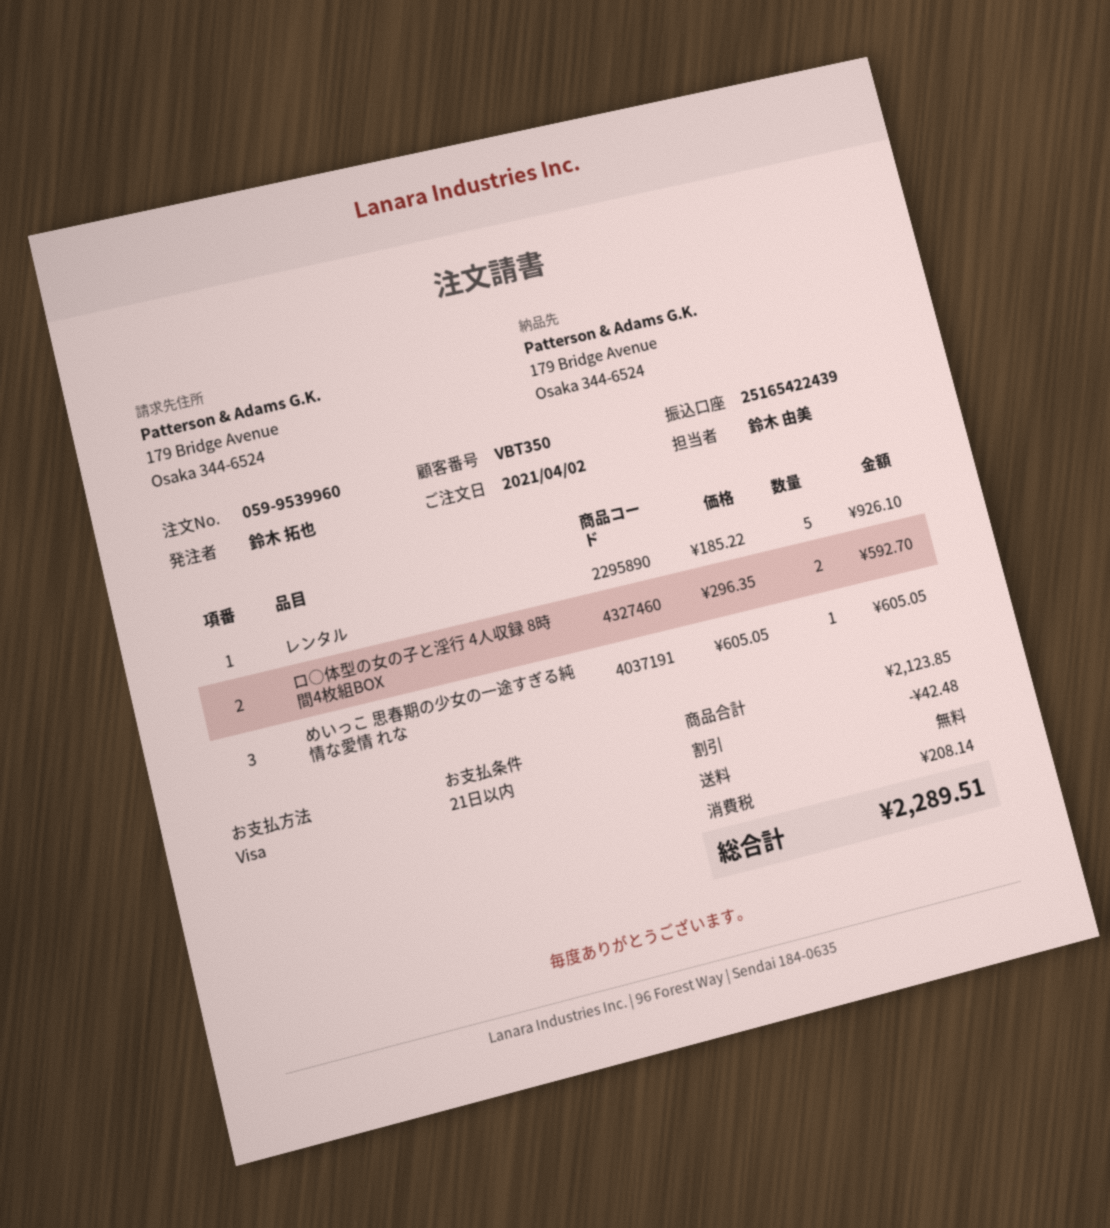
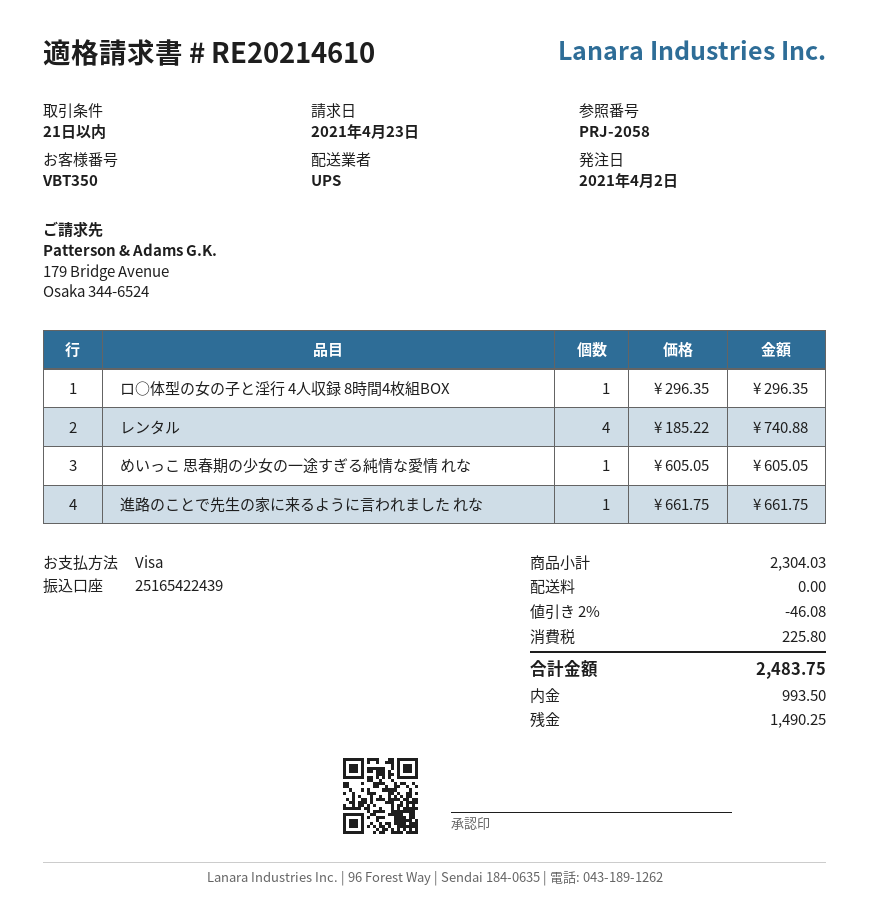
レンタル: 5 x 185.22 = 926.10 -> 4 x 185.22 = 740.88
ロ○体型の女の子と淫行 4人収録 8時間4枚組BOX: 2 x 296.35 = 592.70 -> 1 x 296.35 = 296.35
進路のことで先生の家に来るように言われました れな: none -> 1 x 661.75 = 661.75
subtotal: 2123.85 -> 2304.03
discount: 42.48 -> 46.08
tax: 208.14 -> 225.80
total: 2289.51 -> 2483.75

